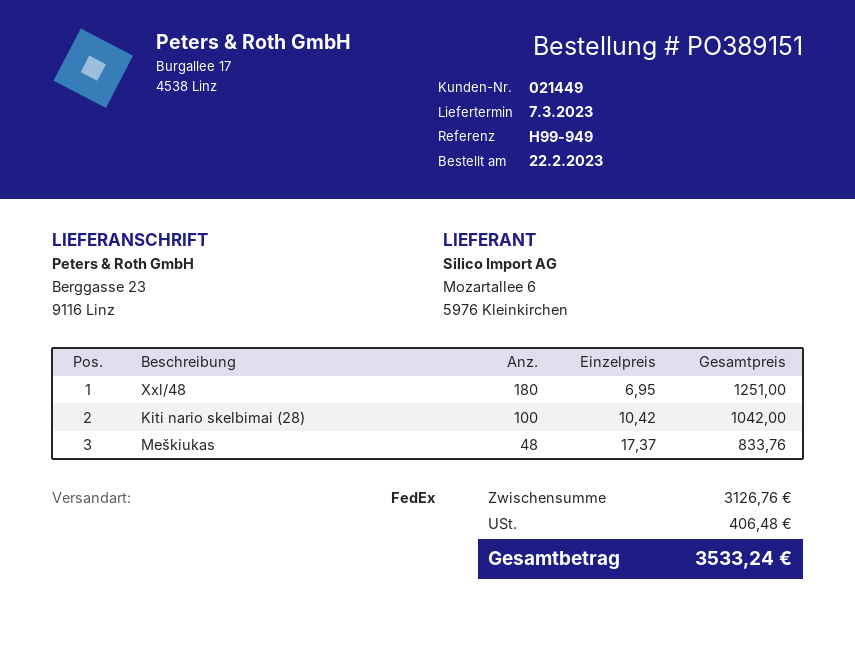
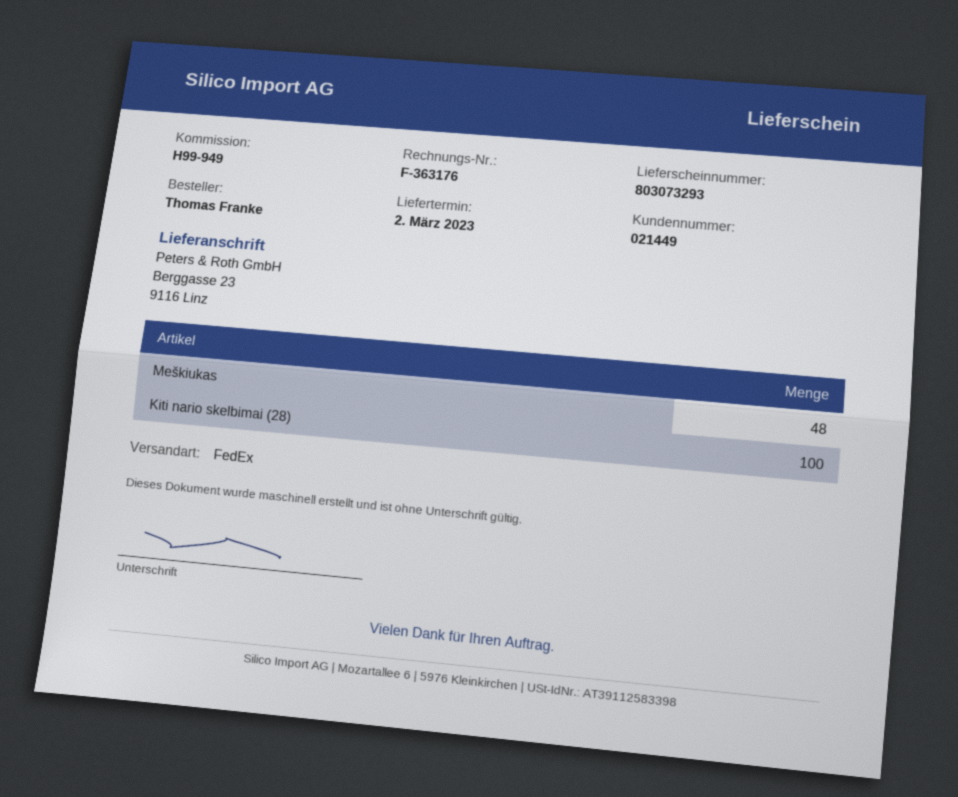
delivery date: 2023-03-07 -> 2023-03-02
Xxl/48: 180 -> none

